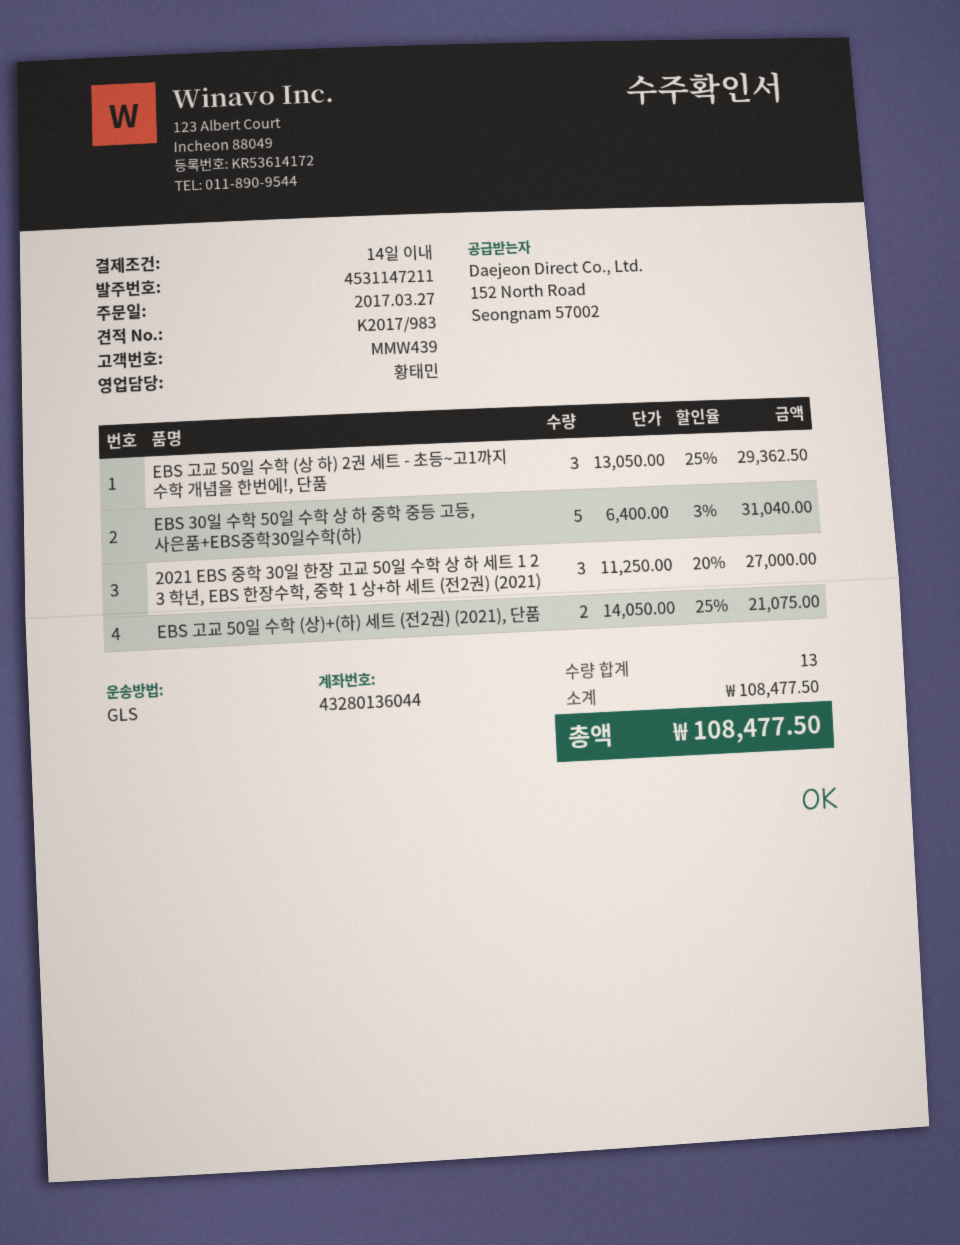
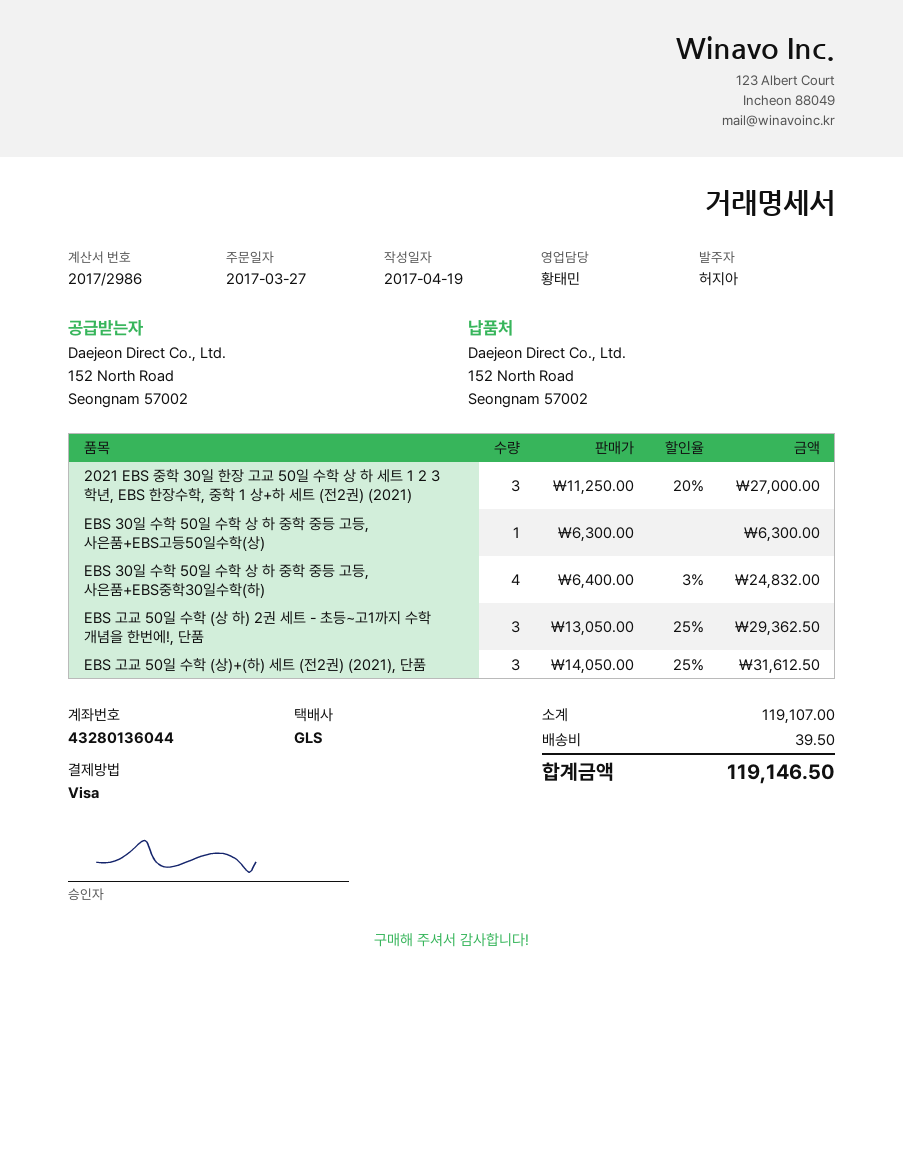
EBS 30일 수학 50일 수학 상 하 중학 중등 고등, 사은품+EBS중학30일수학(하): 5 x 6400.00 - 3% = 31040.00 -> 4 x 6400.00 - 3% = 24832.00
EBS 고교 50일 수학 (상)+(하) 세트 (전2권) (2021), 단품: 2 x 14050.00 - 25% = 21075.00 -> 3 x 14050.00 - 25% = 31612.50
EBS 30일 수학 50일 수학 상 하 중학 중등 고등, 사은품+EBS고등50일수학(상): none -> 1 x 6300.00 = 6300.00
subtotal: 108477.50 -> 119107.00
shipping: none -> 39.50
total: 108477.50 -> 119146.50

